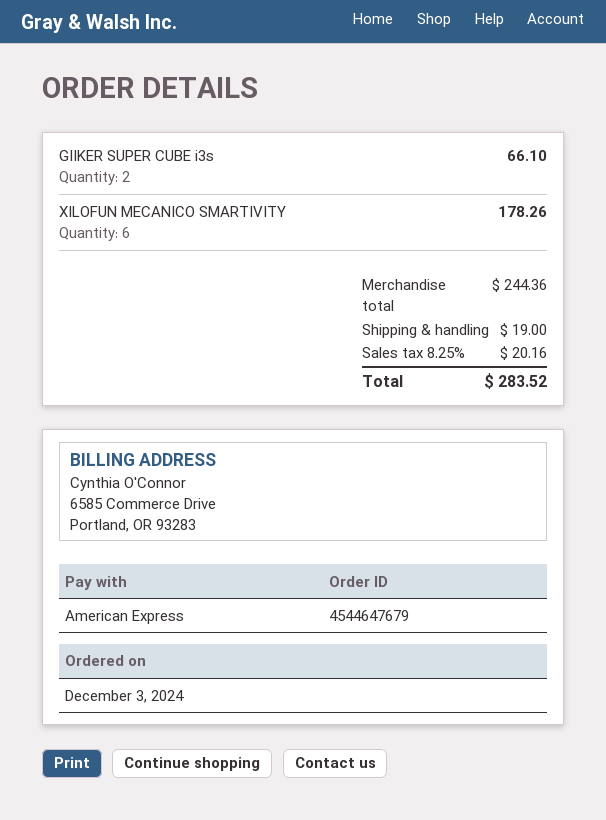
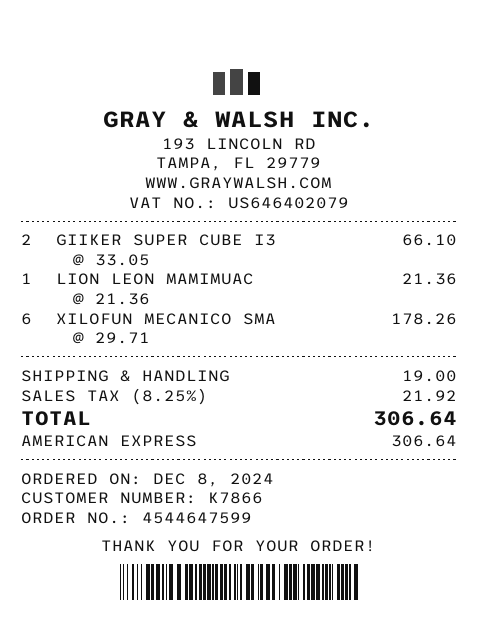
order number: 4544647679 -> 4544647599
order date: 2024-12-03 -> 2024-12-08
LION LEON MAMIMUAC: none -> 1 for 21.36
tax: 8.25% = 20.16 -> 8.25% = 21.92
total: 283.52 -> 306.64

